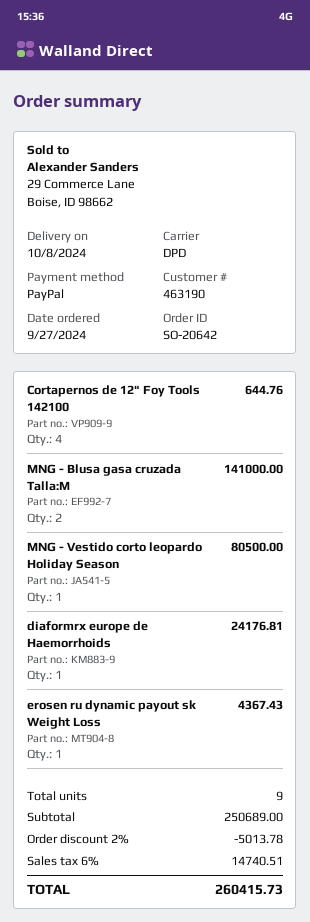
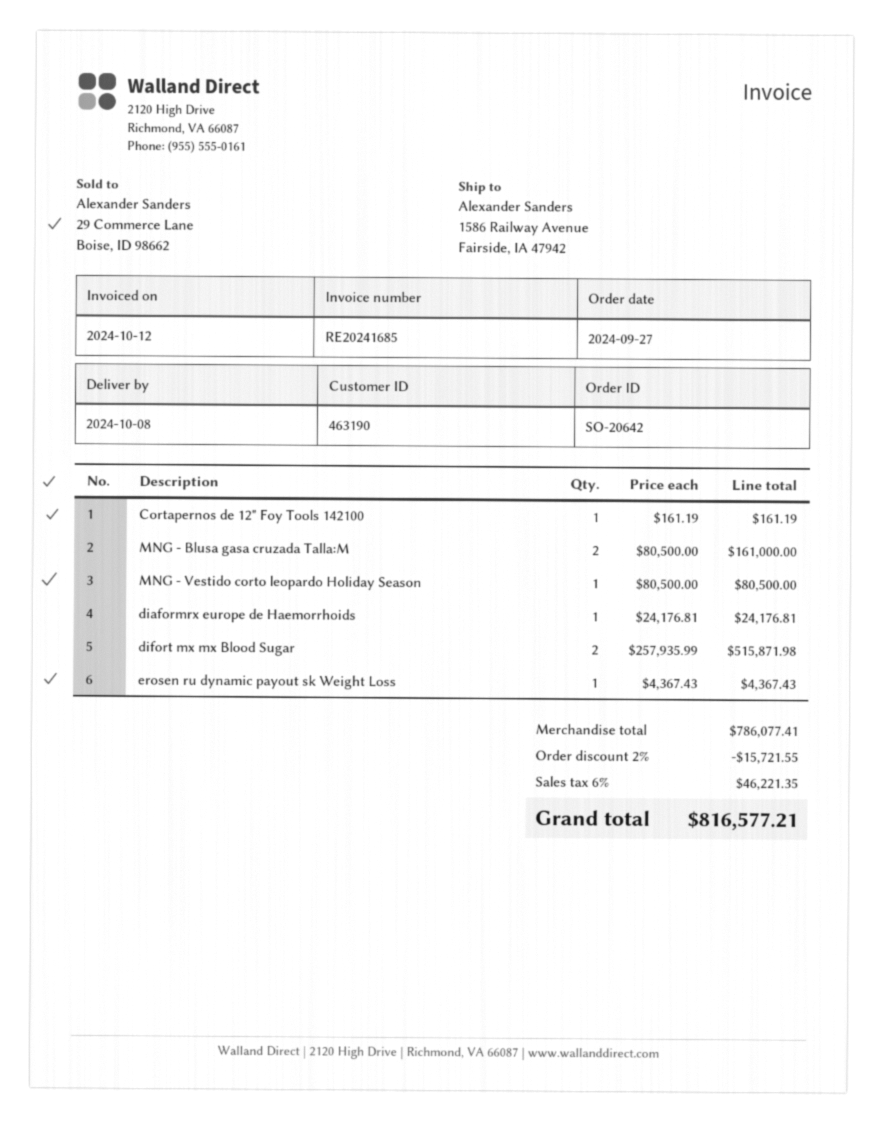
Cortapernos de 12" Foy Tools 142100: 4 for 644.76 -> 1 for 161.19
MNG - Blusa gasa cruzada Talla:M: 2 for 141000.00 -> 2 for 161000.00
difort mx mx Blood Sugar: none -> 2 for 515871.98
subtotal: 250689.00 -> 786077.41
discount: 2% = 5013.78 -> 2% = 15721.55
tax: 6% = 14740.51 -> 6% = 46221.35
total: 260415.73 -> 816577.21

